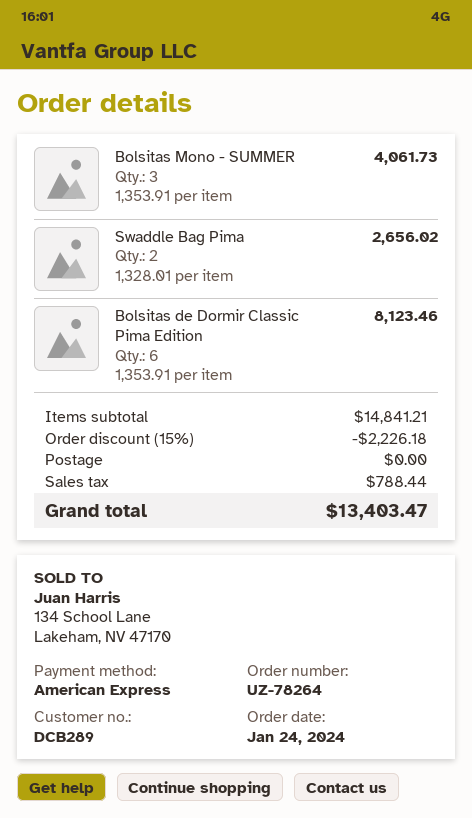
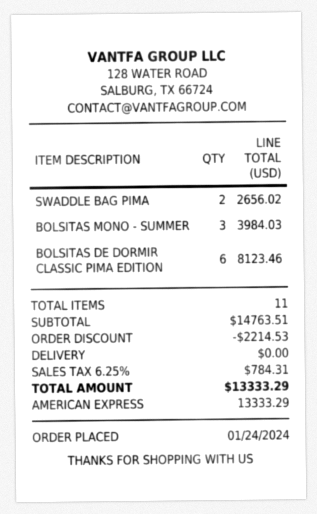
Bolsitas Mono - SUMMER: 3 for 4061.73 -> 3 for 3984.03
subtotal: 14841.21 -> 14763.51
discount: 2226.18 -> 2214.53
tax: 788.44 -> 784.31
total: 13403.47 -> 13333.29

